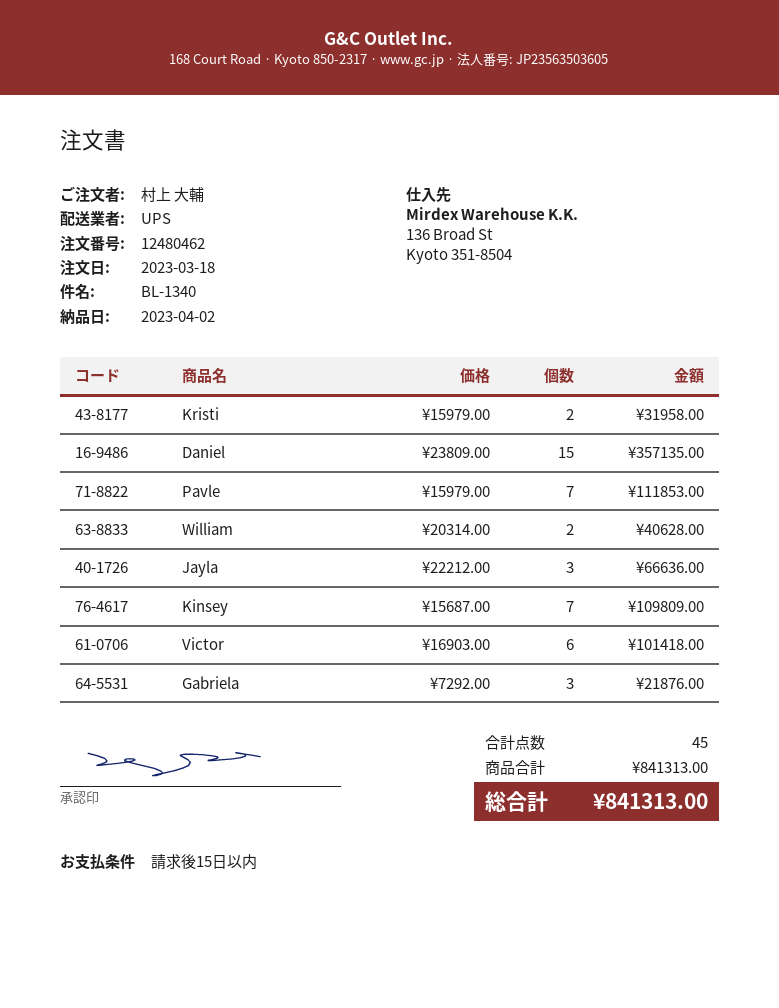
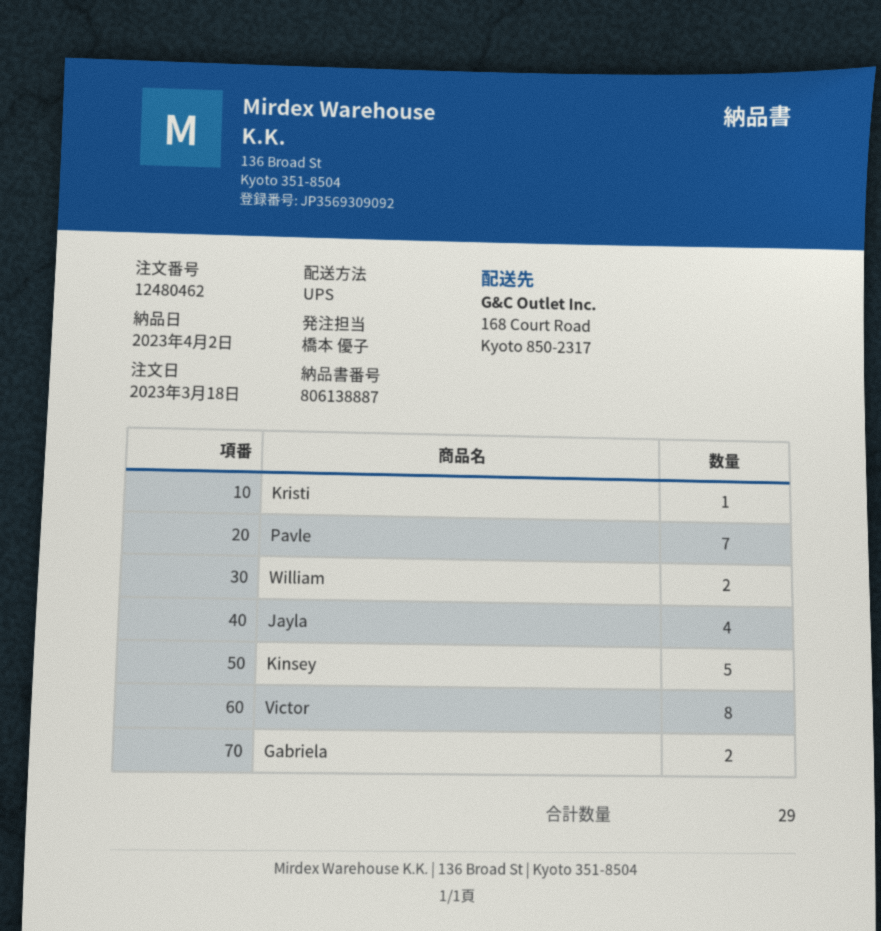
ordered by: 村上 大輔 -> 橋本 優子
Kristi: 2 -> 1
Daniel: 15 -> none
Jayla: 3 -> 4
Kinsey: 7 -> 5
Victor: 6 -> 8
Gabriela: 3 -> 2
total quantity: 45 -> 29

